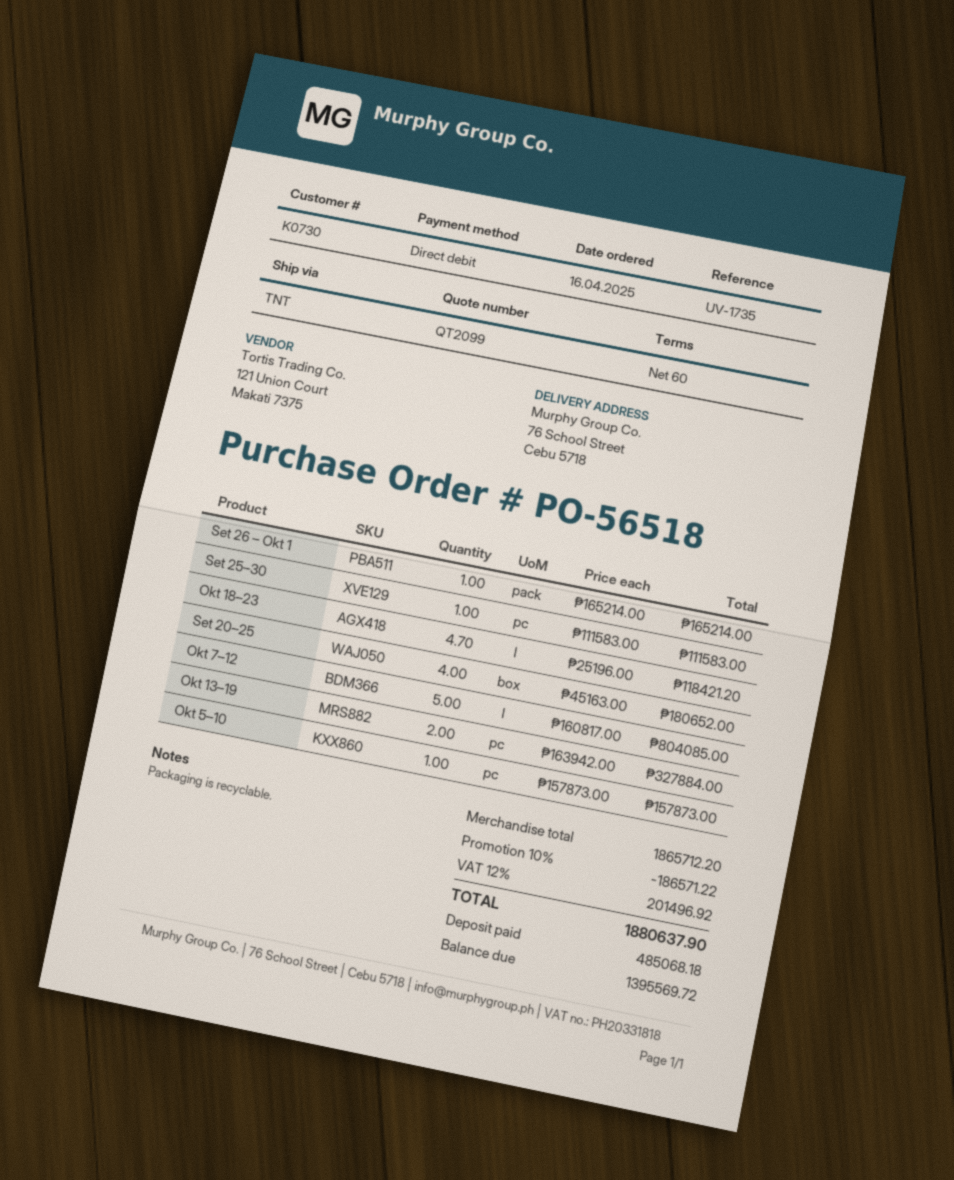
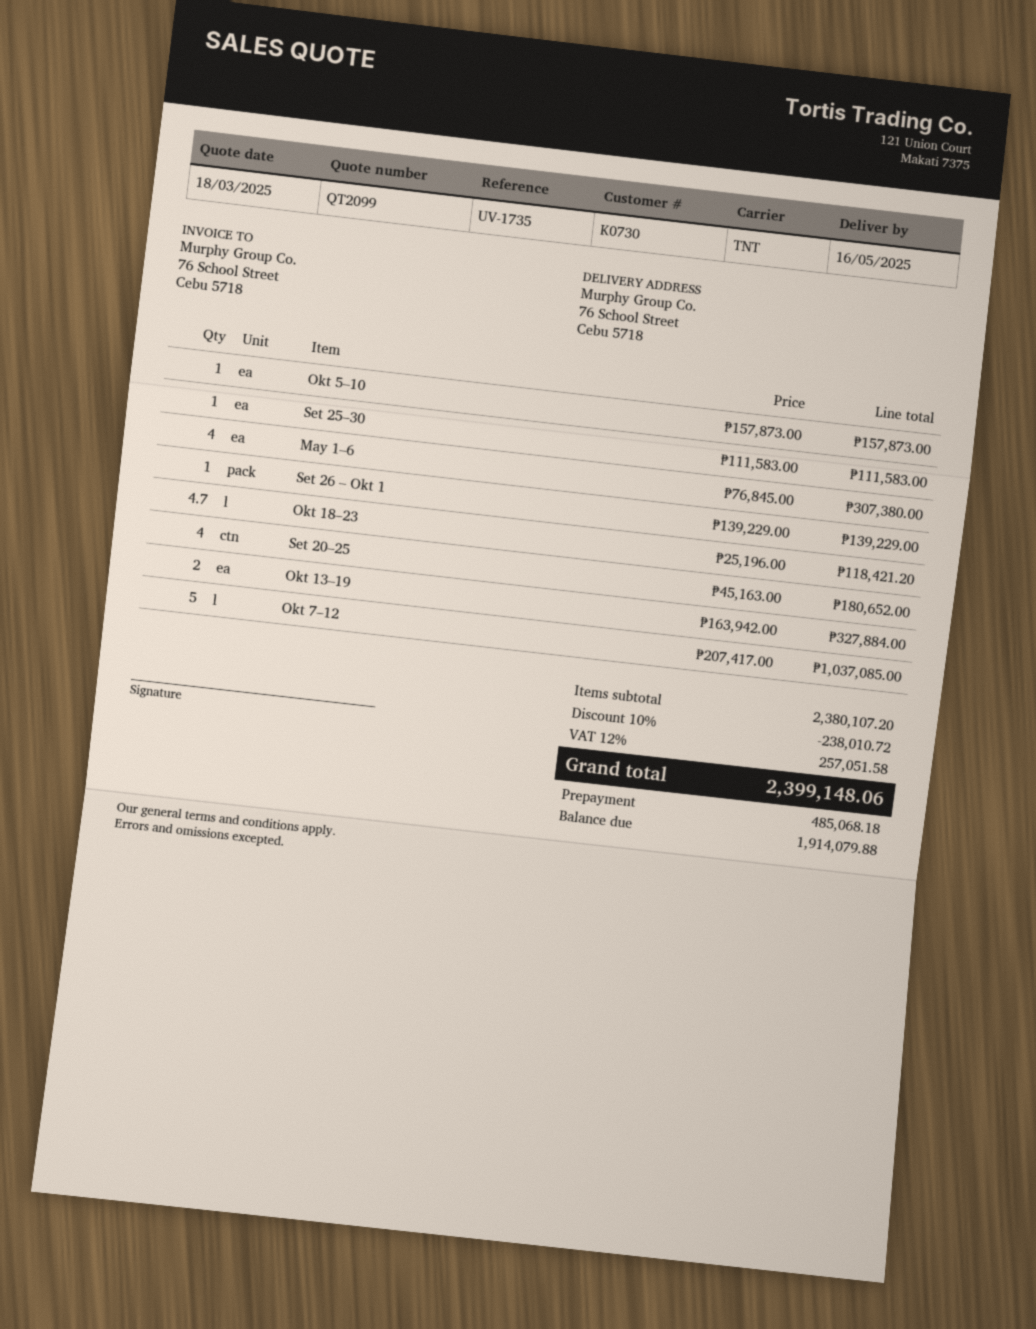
Set 26 – Okt 1: 1 x 165214.00 = 165214.00 -> 1 x 139229.00 = 139229.00
Okt 7–12: 5 x 160817.00 = 804085.00 -> 5 x 207417.00 = 1037085.00
May 1–6: none -> 4 x 76845.00 = 307380.00
subtotal: 1865712.20 -> 2380107.20
discount: 10% = 186571.22 -> 10% = 238010.72
tax: 12% = 201496.92 -> 12% = 257051.58
total: 1880637.90 -> 2399148.06
balance: 1395569.72 -> 1914079.88

